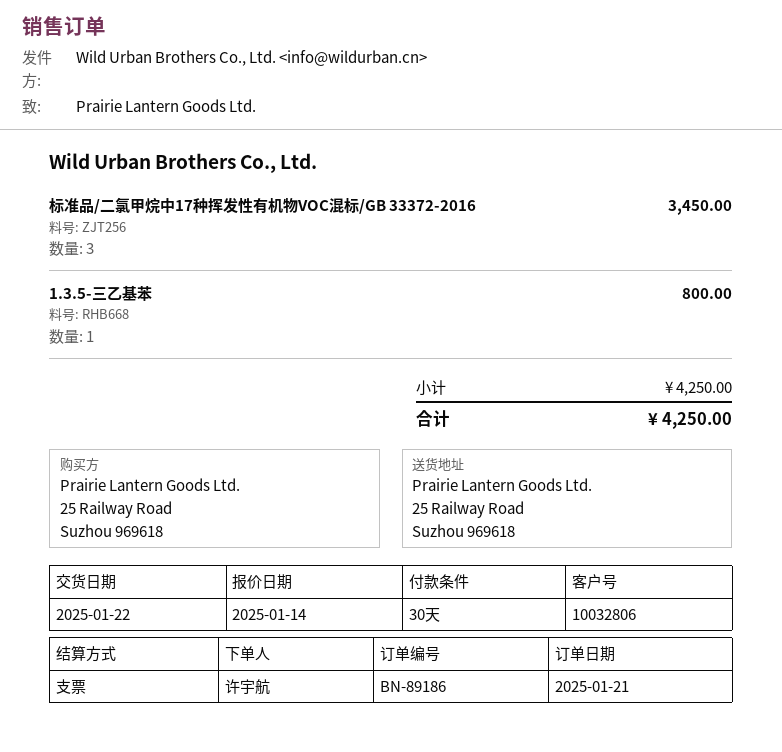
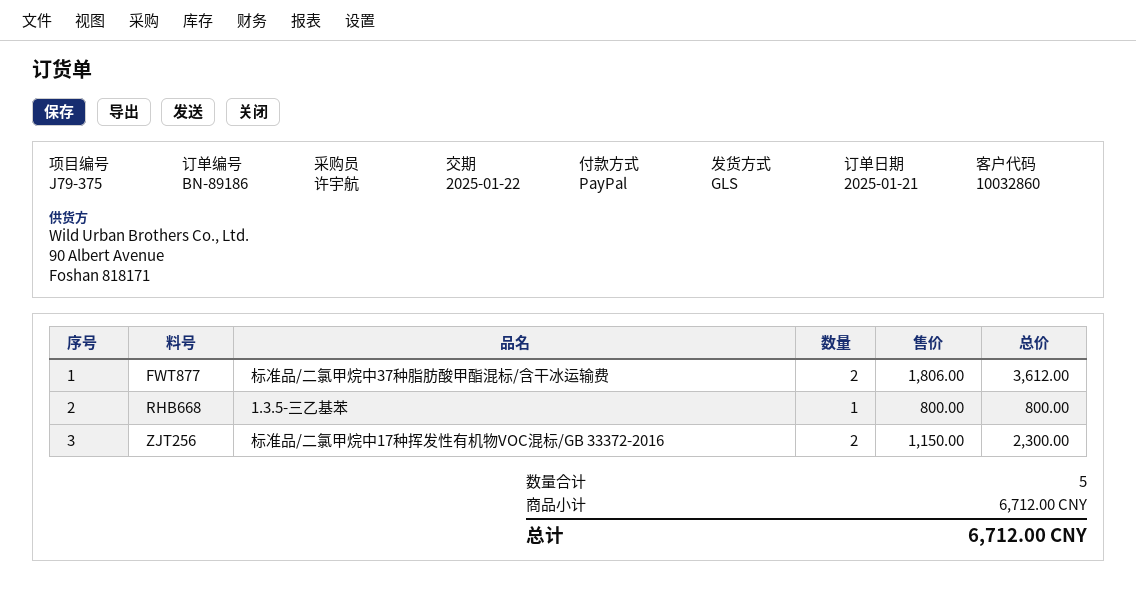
customer number: 10032806 -> 10032860
payment method: cheque -> PayPal
标准品/二氯甲烷中17种挥发性有机物VOC混标/GB 33372-2016: 3 for 3450.00 -> 2 for 2300.00
标准品/二氯甲烷中37种脂肪酸甲酯混标/含干冰运输费: none -> 2 for 3612.00
subtotal: 4250.00 -> 6712.00
total: 4250.00 -> 6712.00

